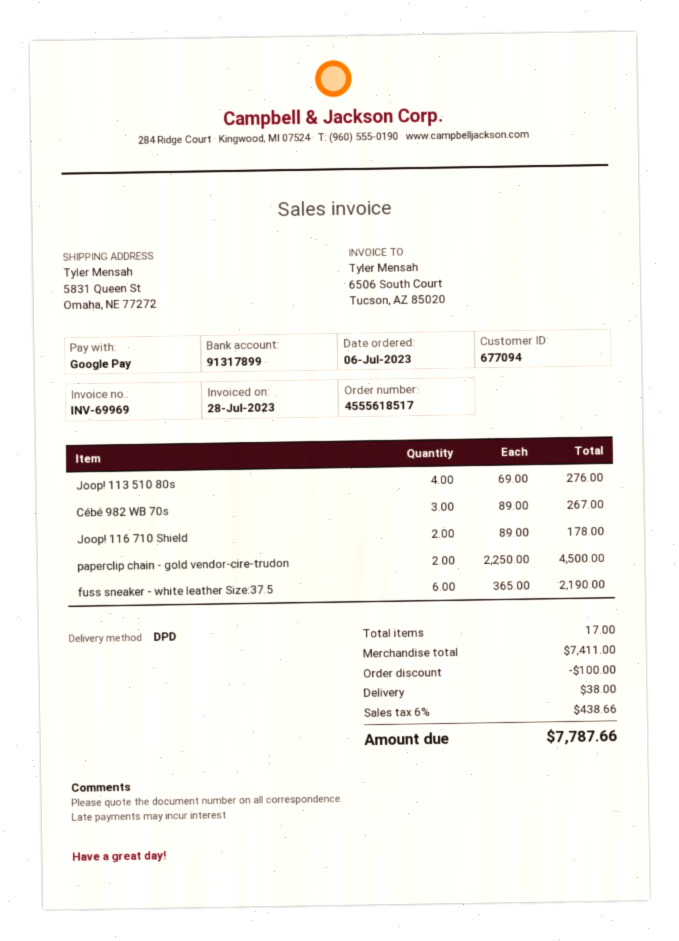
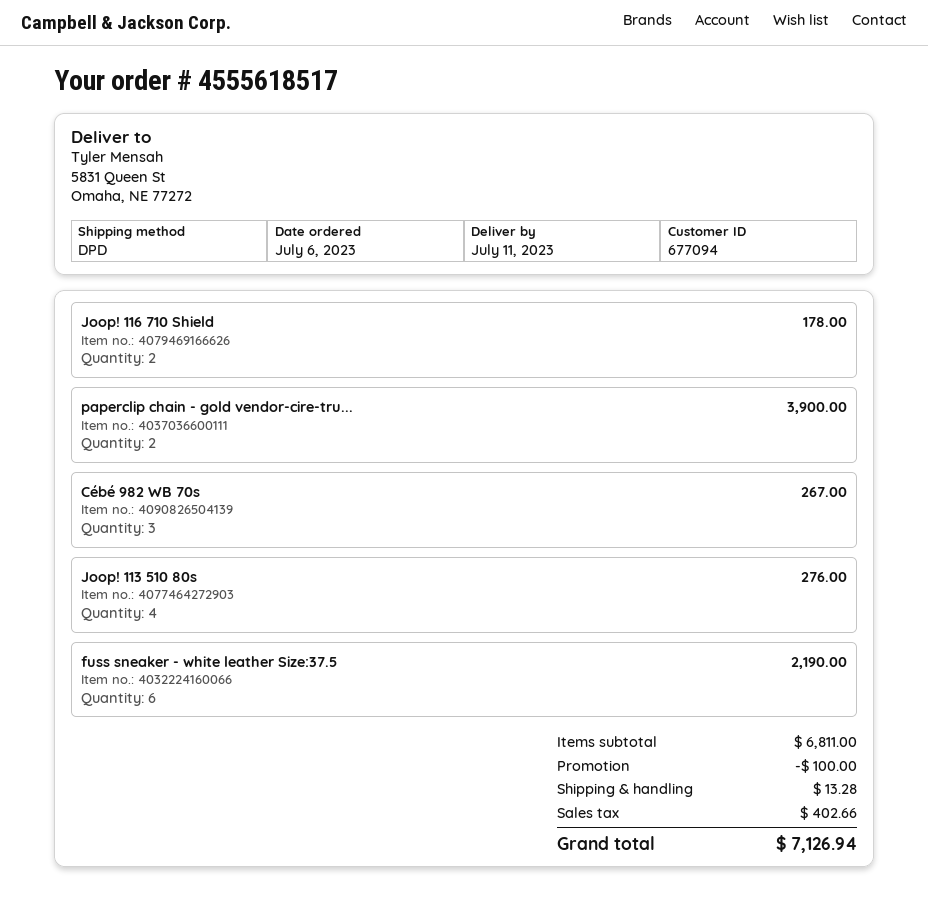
paperclip chain - gold vendor-cire-trudon: 2 for 4500.00 -> 2 for 3900.00
subtotal: 7411.00 -> 6811.00
shipping: 38.00 -> 13.28
tax: 438.66 -> 402.66
total: 7787.66 -> 7126.94

